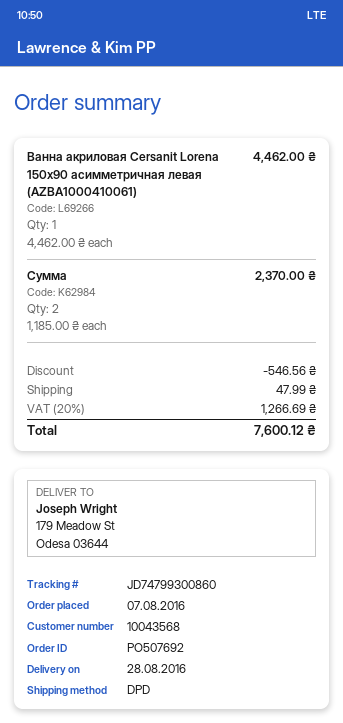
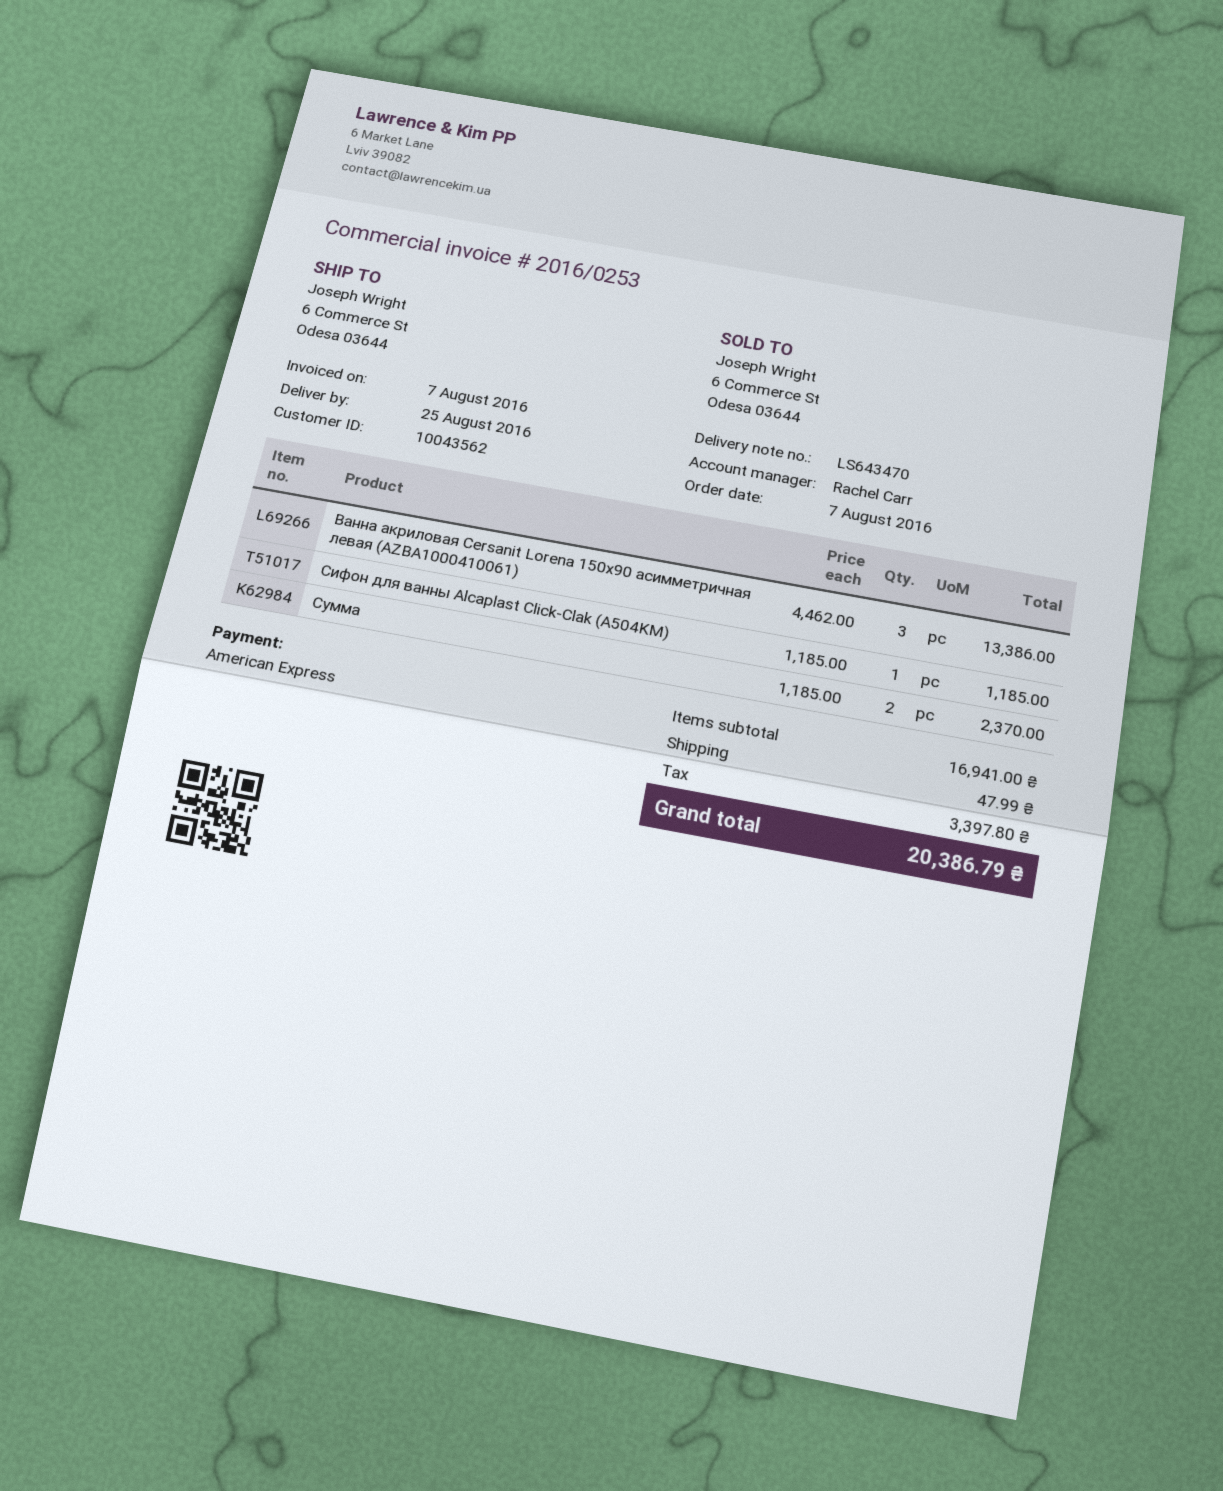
delivery date: 2016-08-28 -> 2016-08-25
customer number: 10043568 -> 10043562
ship to: 179 Meadow St, Odesa 03644 -> 6 Commerce St, Odesa 03644
Ванна акриловая Cersanit Lorena 150x90 асимметричная левая (AZBA1000410061): 1 x 4462.00 = 4462.00 -> 3 x 4462.00 = 13386.00
Сифон для ванны Alcaplast Click-Clak (A504KM): none -> 1 x 1185.00 = 1185.00
discount: 546.56 -> none
tax: 1266.69 -> 3397.80
total: 7600.12 -> 20386.79

